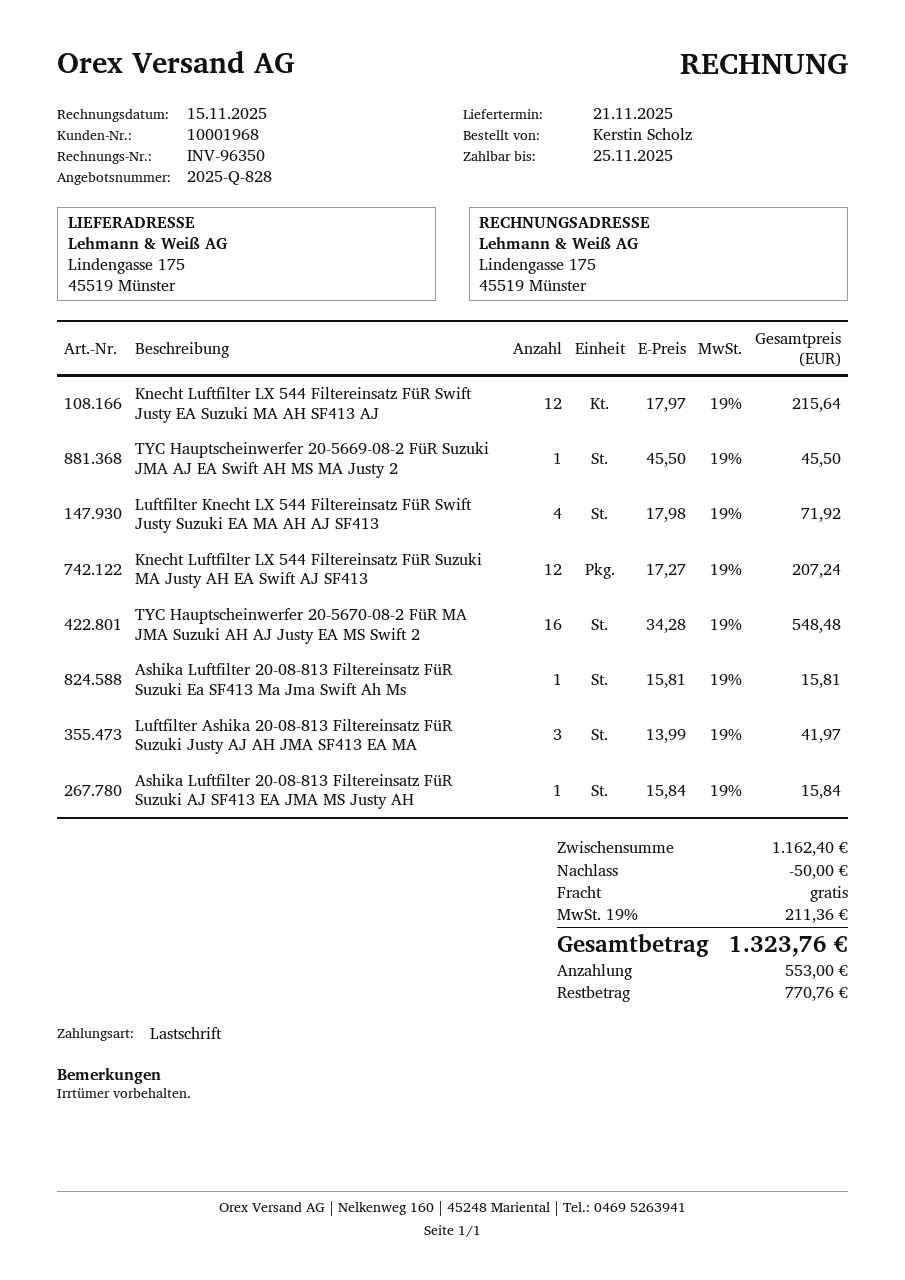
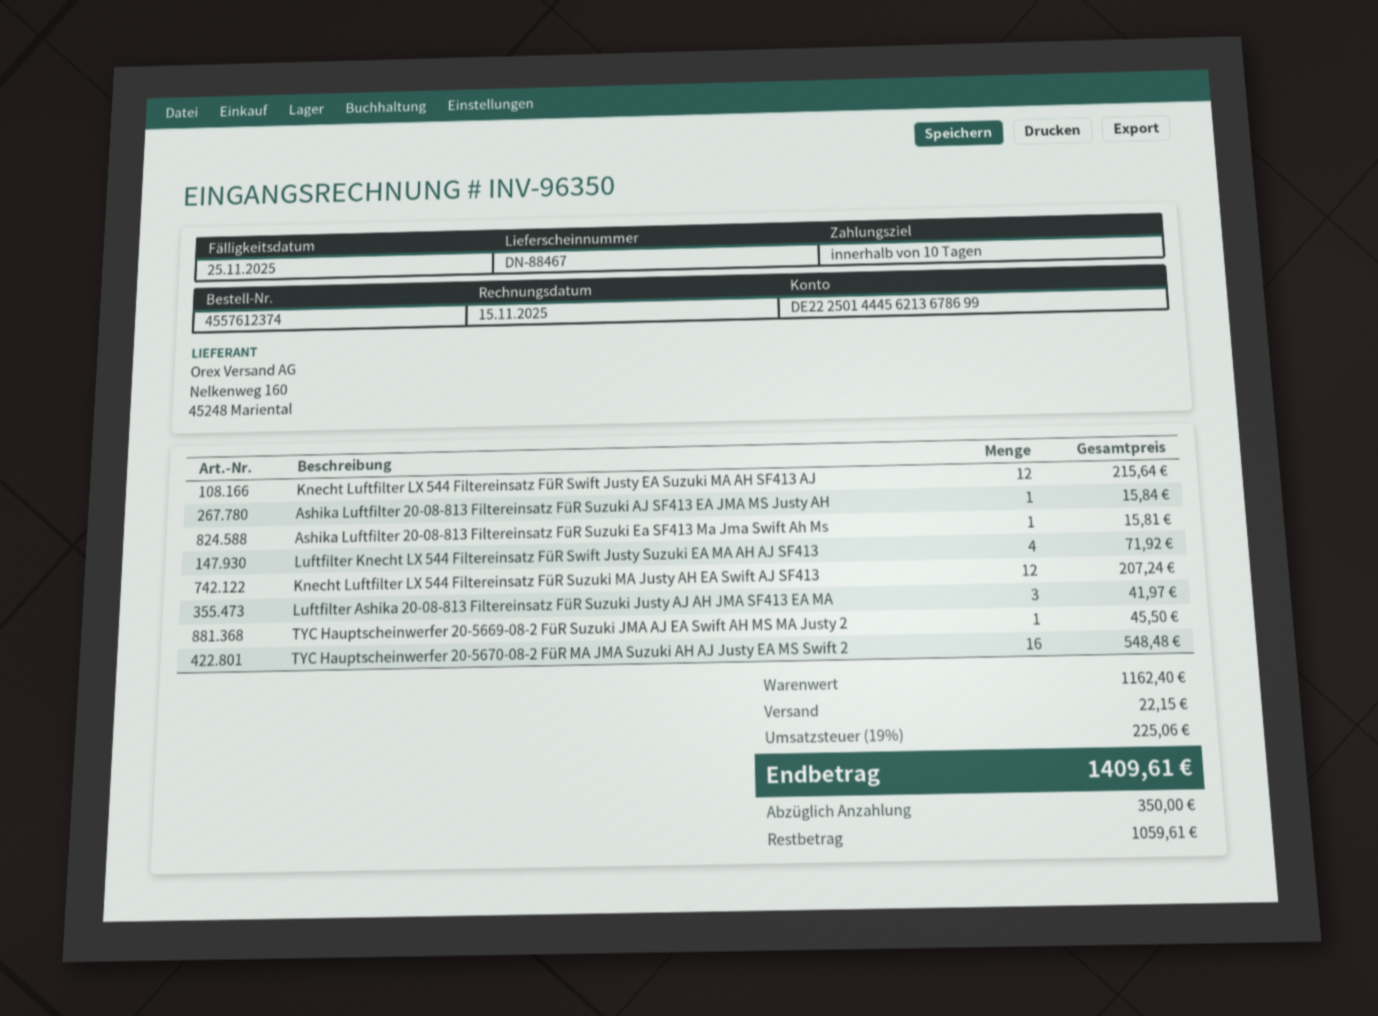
discount: 50.00 -> none
shipping: 0.00 -> 22.15
tax: 19% = 211.36 -> 19% = 225.06
total: 1323.76 -> 1409.61
deposit: 553.00 -> 350.00
balance: 770.76 -> 1059.61

